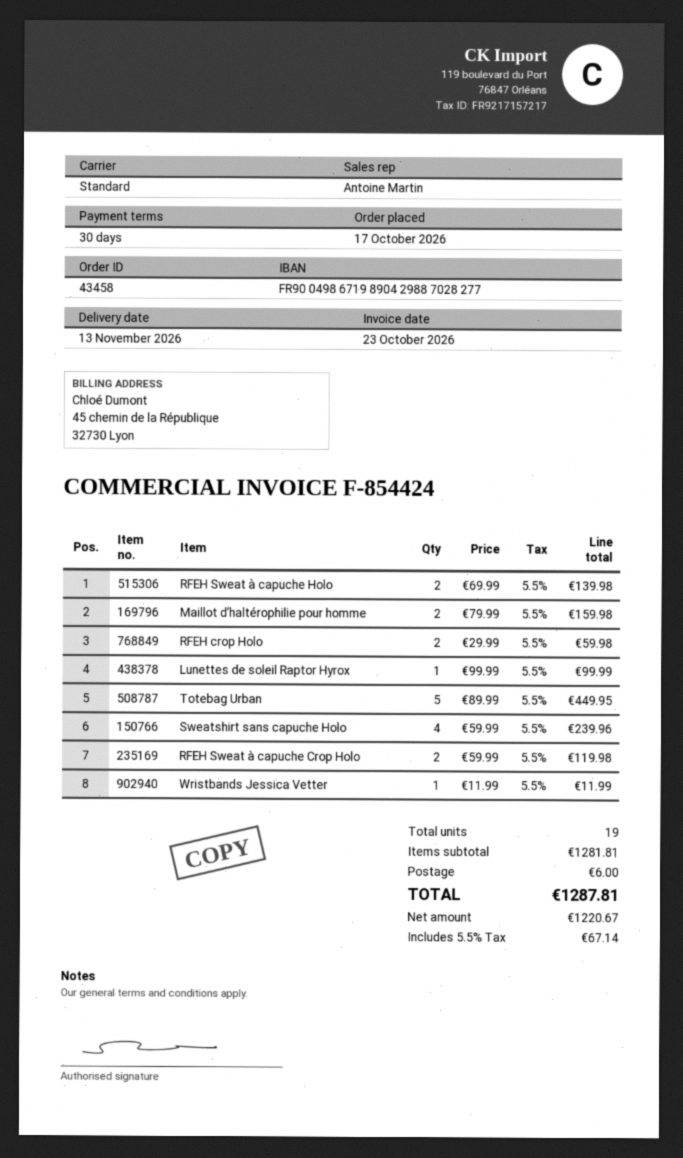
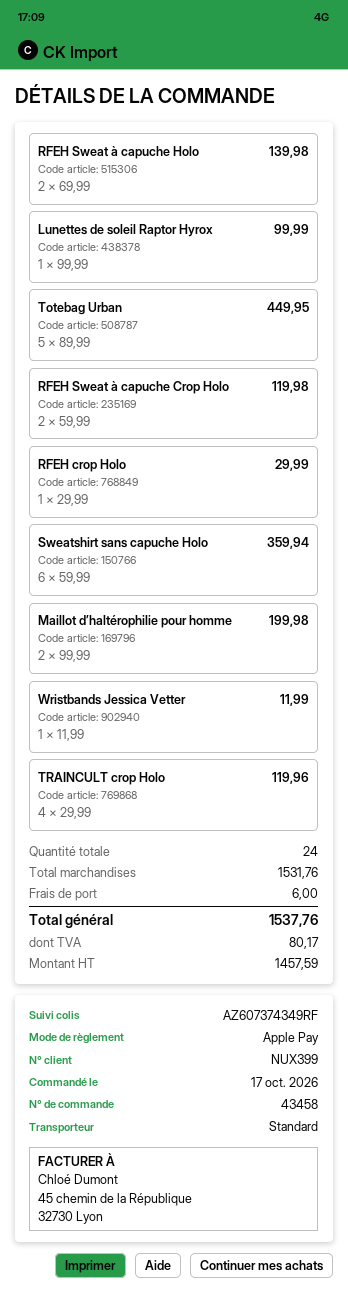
Maillot d’haltérophilie pour homme: 2 x 79.99 = 159.98 -> 2 x 99.99 = 199.98
RFEH crop Holo: 2 x 29.99 = 59.98 -> 1 x 29.99 = 29.99
Sweatshirt sans capuche Holo: 4 x 59.99 = 239.96 -> 6 x 59.99 = 359.94
TRAINCULT crop Holo: none -> 4 x 29.99 = 119.96
total quantity: 19 -> 24
subtotal: 1281.81 -> 1531.76
net: 1220.67 -> 1457.59
tax: 67.14 -> 80.17
total: 1287.81 -> 1537.76

